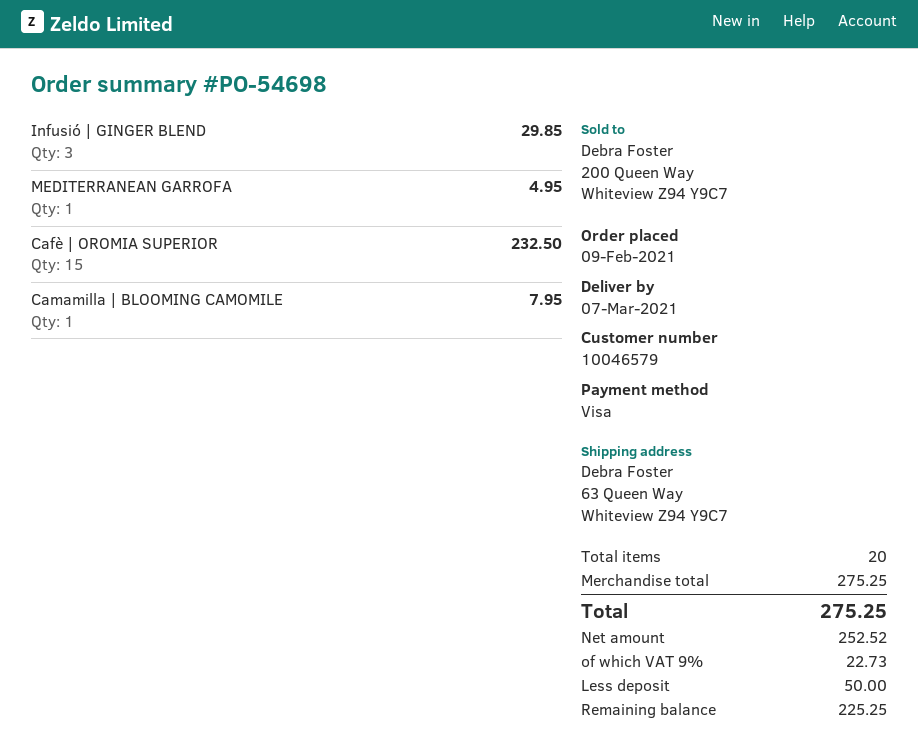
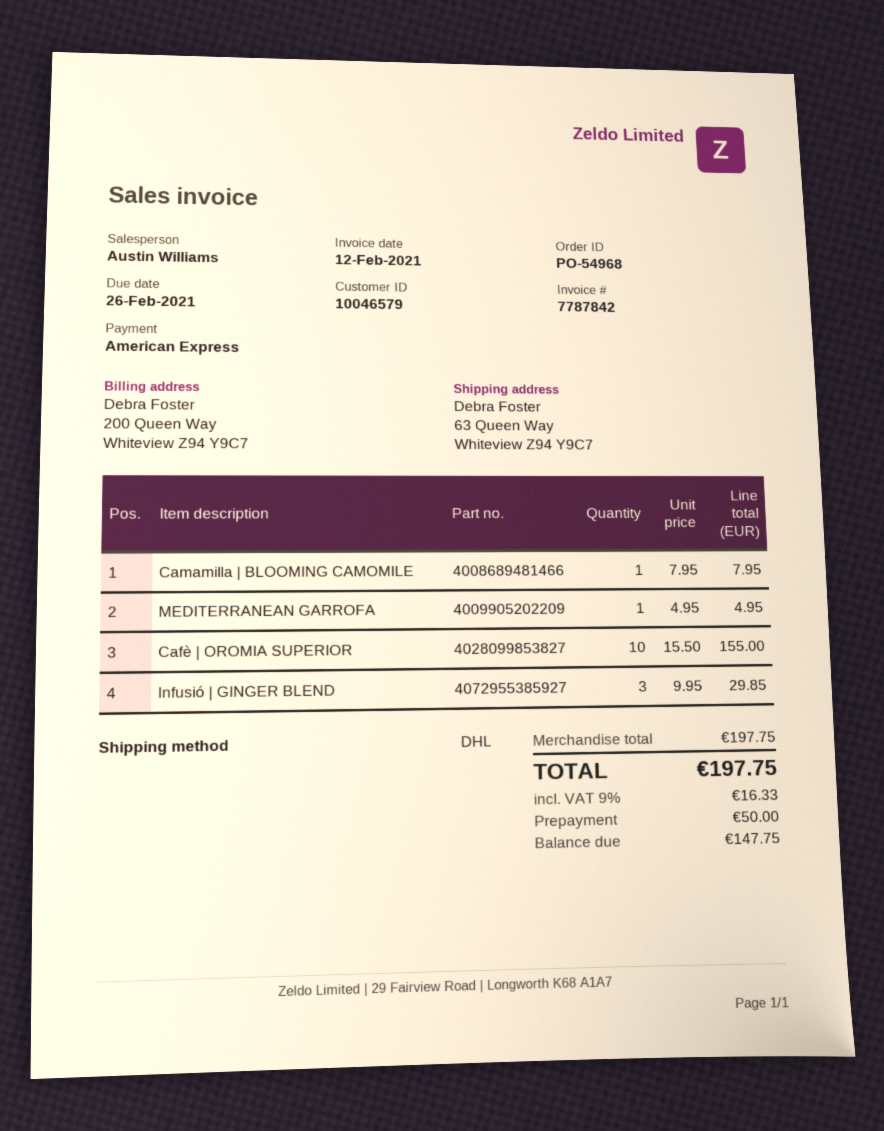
order number: PO-54698 -> PO-54968
payment method: Visa -> American Express
Cafè | OROMIA SUPERIOR: 15 for 232.50 -> 10 for 155.00
subtotal: 275.25 -> 197.75
tax: 9% = 22.73 -> 9% = 16.33
total: 275.25 -> 197.75
balance: 225.25 -> 147.75

